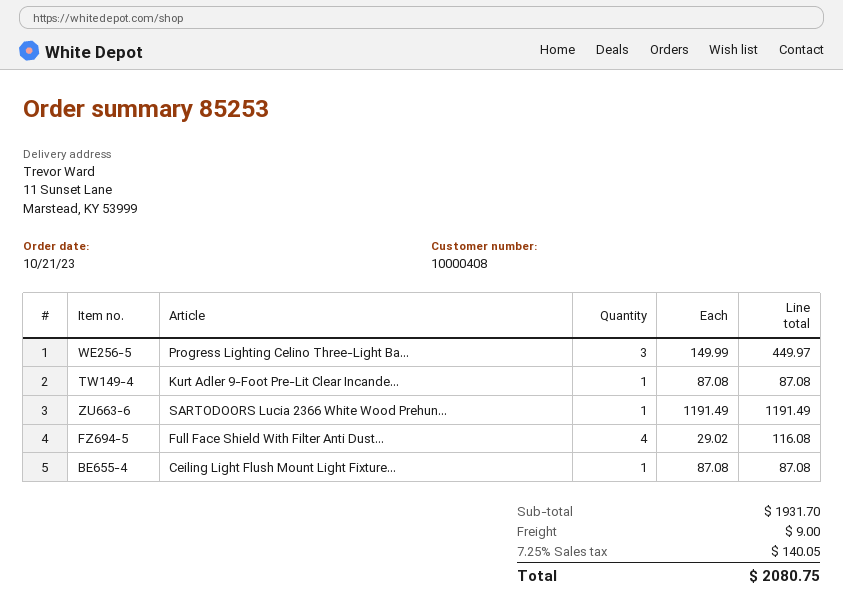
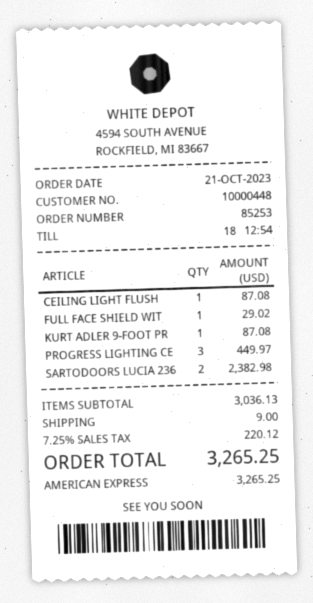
customer number: 10000408 -> 10000448
SARTODOORS Lucia 2366 White Wood Prehun...: 1 for 1191.49 -> 2 for 2382.98
Full Face Shield With Filter Anti Dust...: 4 for 116.08 -> 1 for 29.02
subtotal: 1931.70 -> 3036.13
tax: 7.25% = 140.05 -> 7.25% = 220.12
total: 2080.75 -> 3265.25

